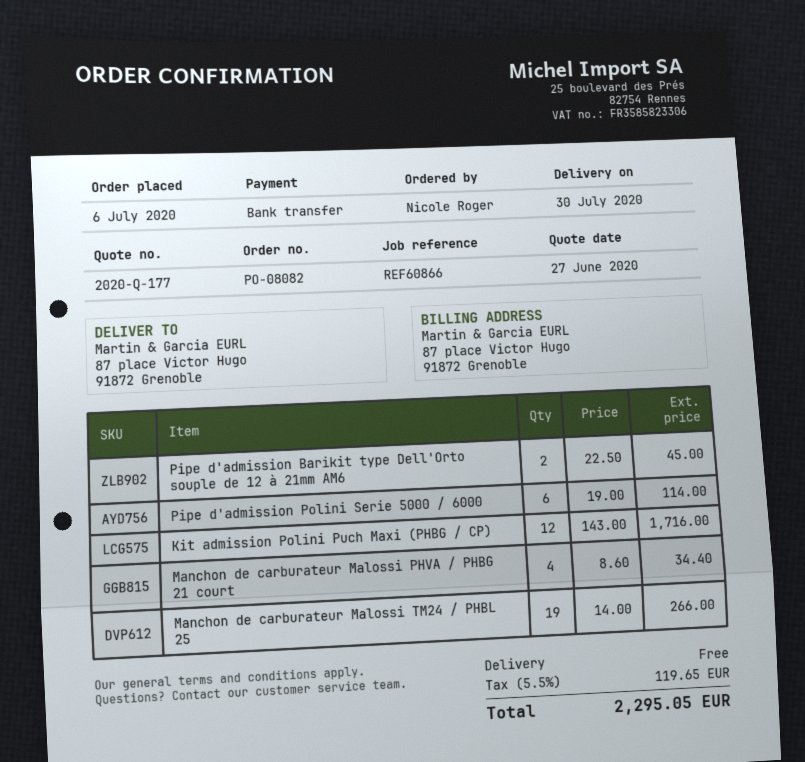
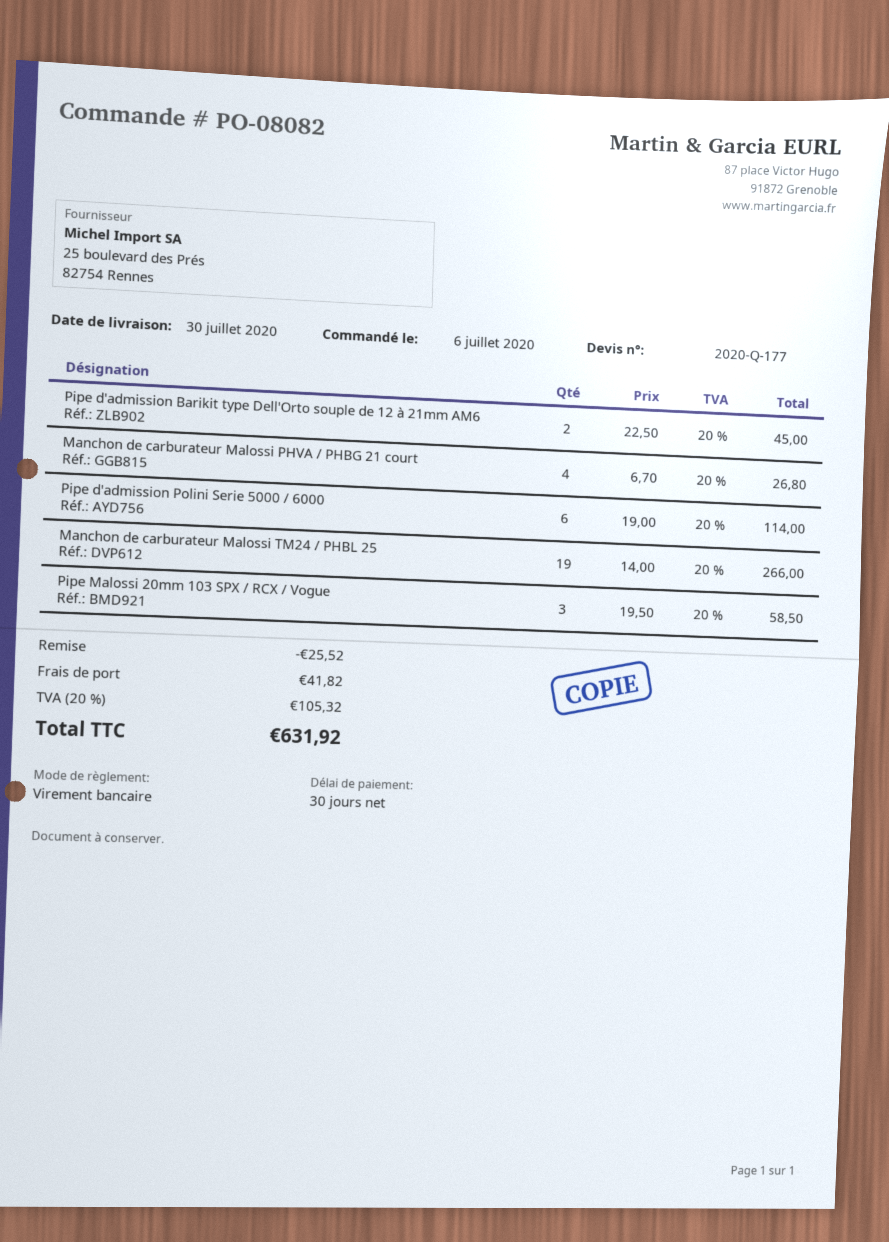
Kit admission Polini Puch Maxi (PHBG / CP): 12 x 143.00 = 1716.00 -> none
Manchon de carburateur Malossi PHVA / PHBG 21 court: 4 x 8.60 = 34.40 -> 4 x 6.70 = 26.80
Pipe Malossi 20mm 103 SPX / RCX / Vogue: none -> 3 x 19.50 = 58.50
discount: none -> 25.52
shipping: 0.00 -> 41.82
tax: 5.5% = 119.65 -> 20% = 105.32
total: 2295.05 -> 631.92

